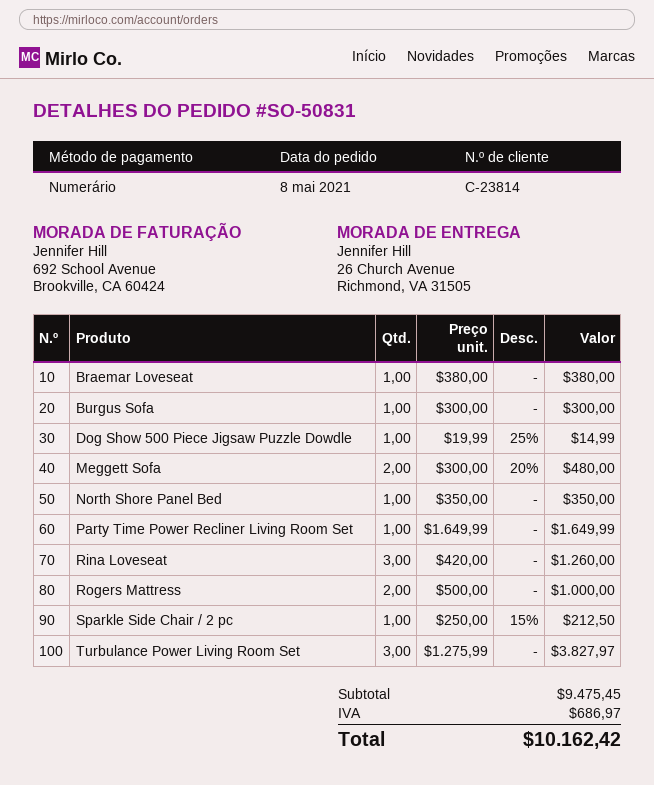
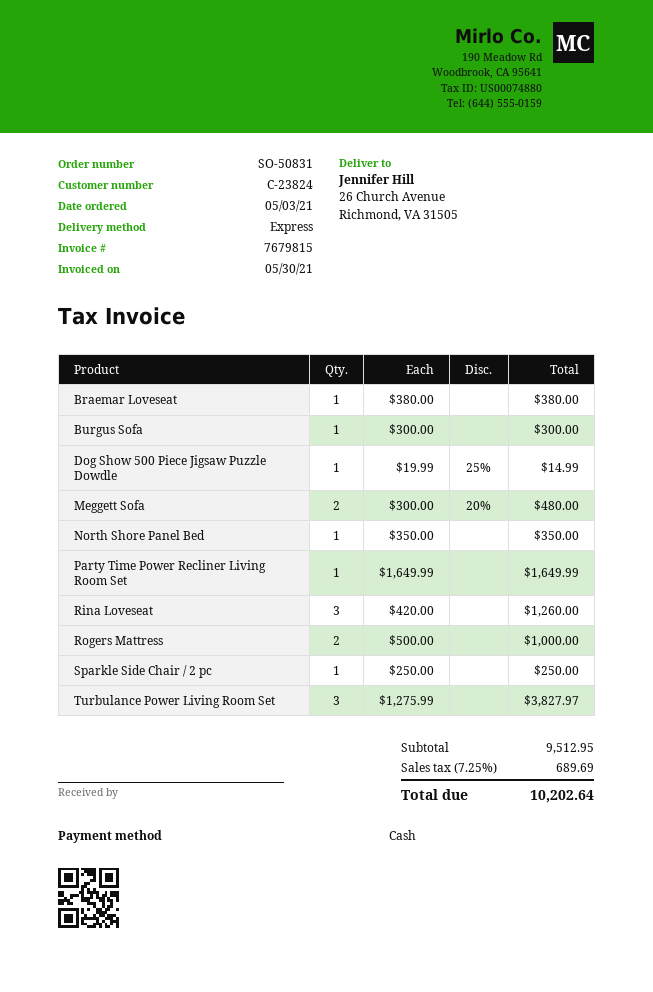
order date: 2021-05-08 -> 2021-05-03
customer number: C-23814 -> C-23824
Sparkle Side Chair / 2 pc: 1 x 250.00 - 15% = 212.50 -> 1 x 250.00 = 250.00
subtotal: 9475.45 -> 9512.95
tax: 686.97 -> 689.69
total: 10162.42 -> 10202.64

